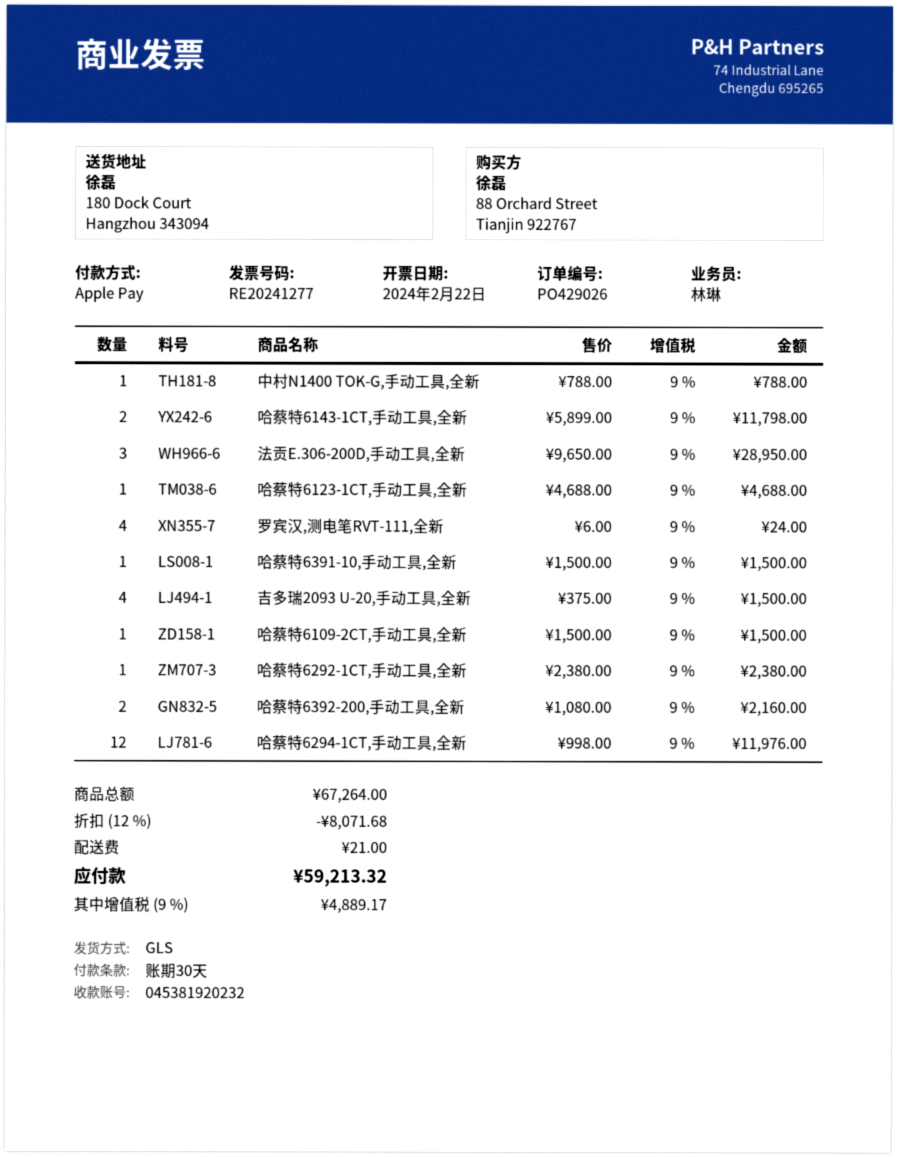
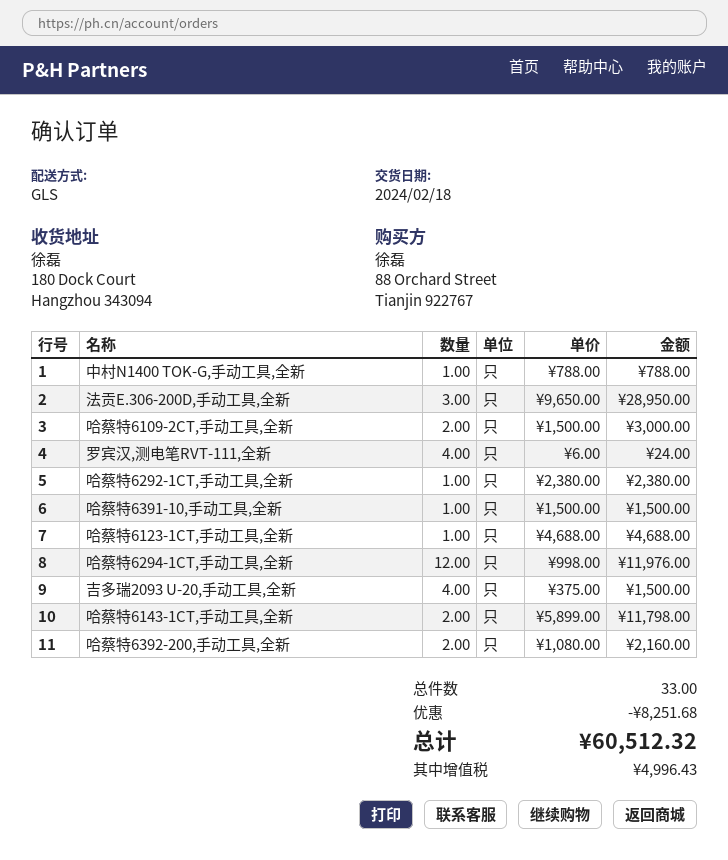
哈蔡特6109-2CT,手动工具,全新: 1 x 1500.00 = 1500.00 -> 2 x 1500.00 = 3000.00
discount: 8071.68 -> 8251.68
shipping: 21.00 -> none
tax: 4889.17 -> 4996.43
total: 59213.32 -> 60512.32

